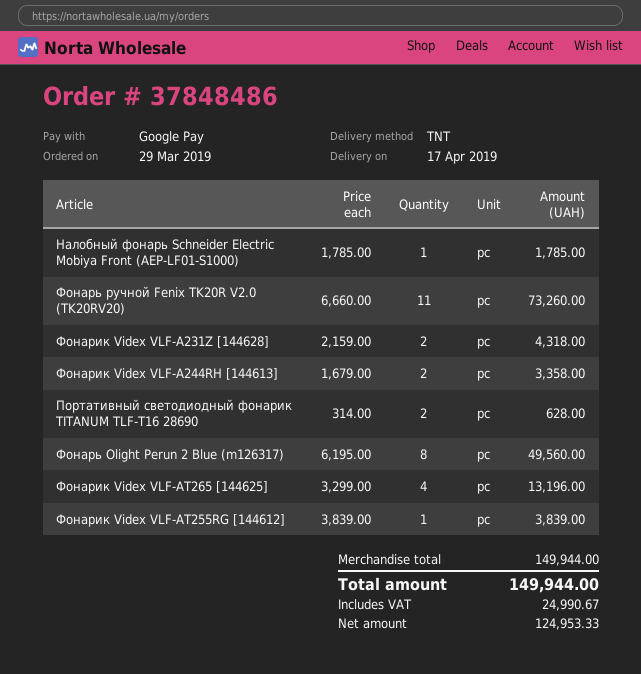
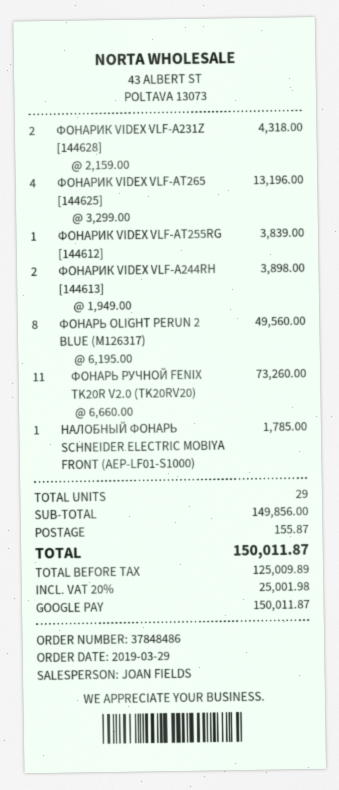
Фонарик Videx VLF-A244RH [144613]: 2 x 1679.00 = 3358.00 -> 2 x 1949.00 = 3898.00
Портативный светодиодный фонарик TITANUM TLF-T16 28690: 2 x 314.00 = 628.00 -> none
subtotal: 149944.00 -> 149856.00
shipping: none -> 155.87
net: 124953.33 -> 125009.89
tax: 24990.67 -> 25001.98
total: 149944.00 -> 150011.87

